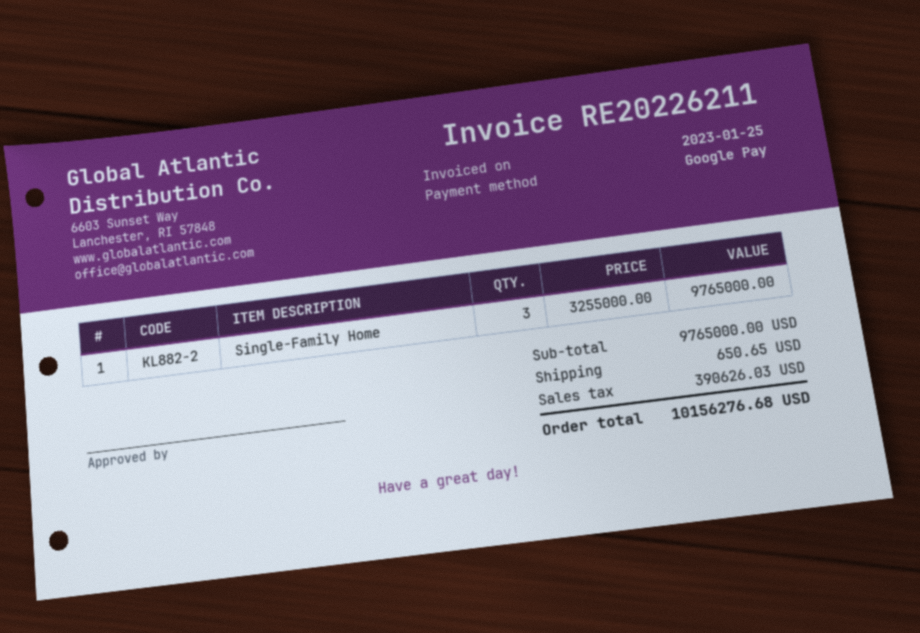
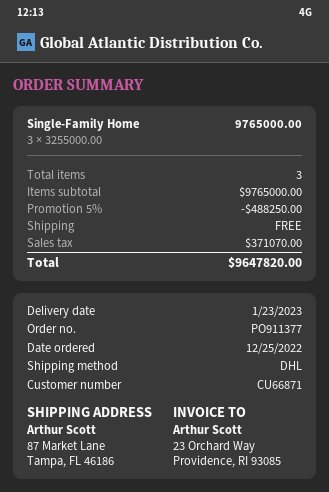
discount: none -> 5% = 488250.00
shipping: 650.65 -> 0.00
tax: 390626.03 -> 371070.00
total: 10156276.68 -> 9647820.00

